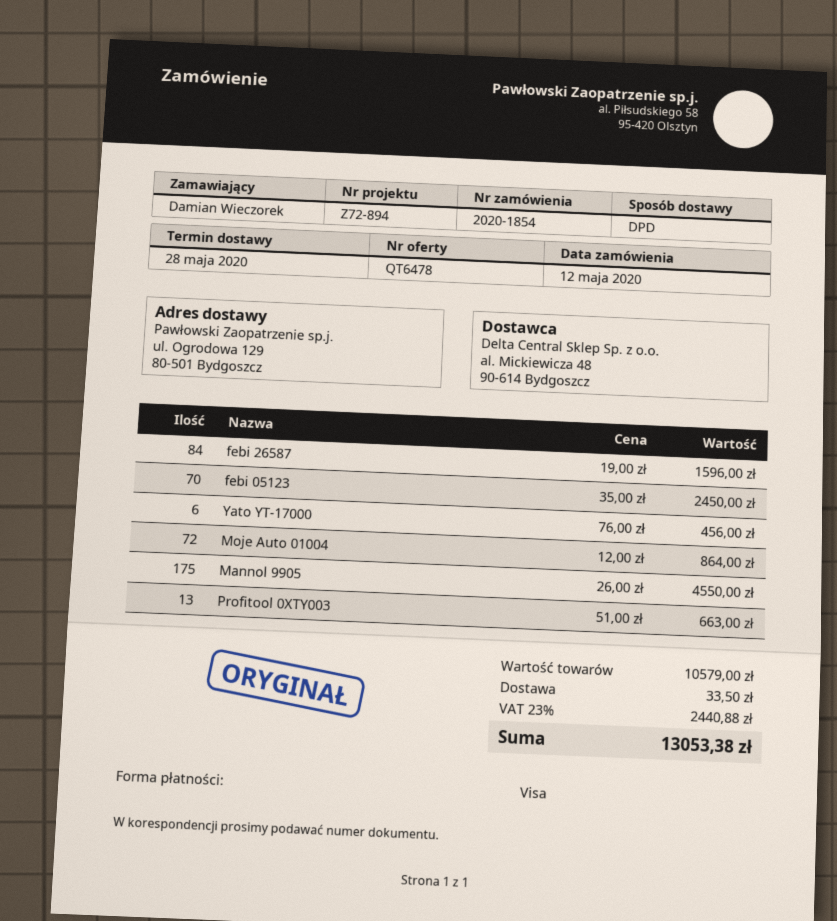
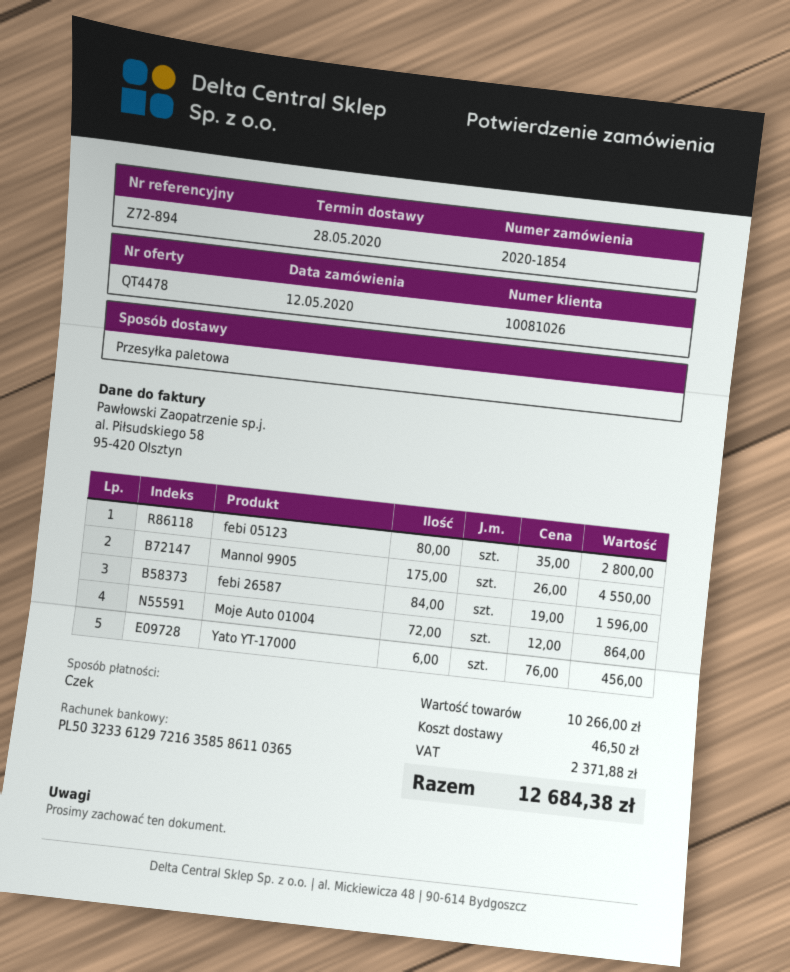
quote number: QT6478 -> QT4478
payment method: Visa -> cheque
shipping method: DPD -> pallet freight
febi 05123: 70 x 35.00 = 2450.00 -> 80 x 35.00 = 2800.00
Profitool 0XTY003: 13 x 51.00 = 663.00 -> none
subtotal: 10579.00 -> 10266.00
shipping: 33.50 -> 46.50
tax: 2440.88 -> 2371.88
total: 13053.38 -> 12684.38

